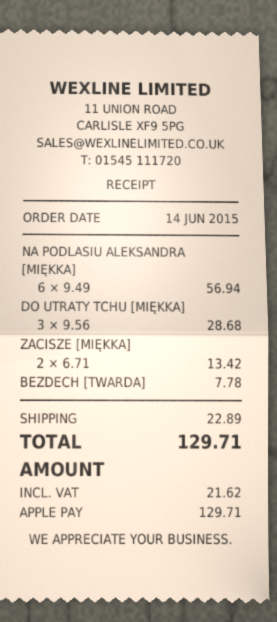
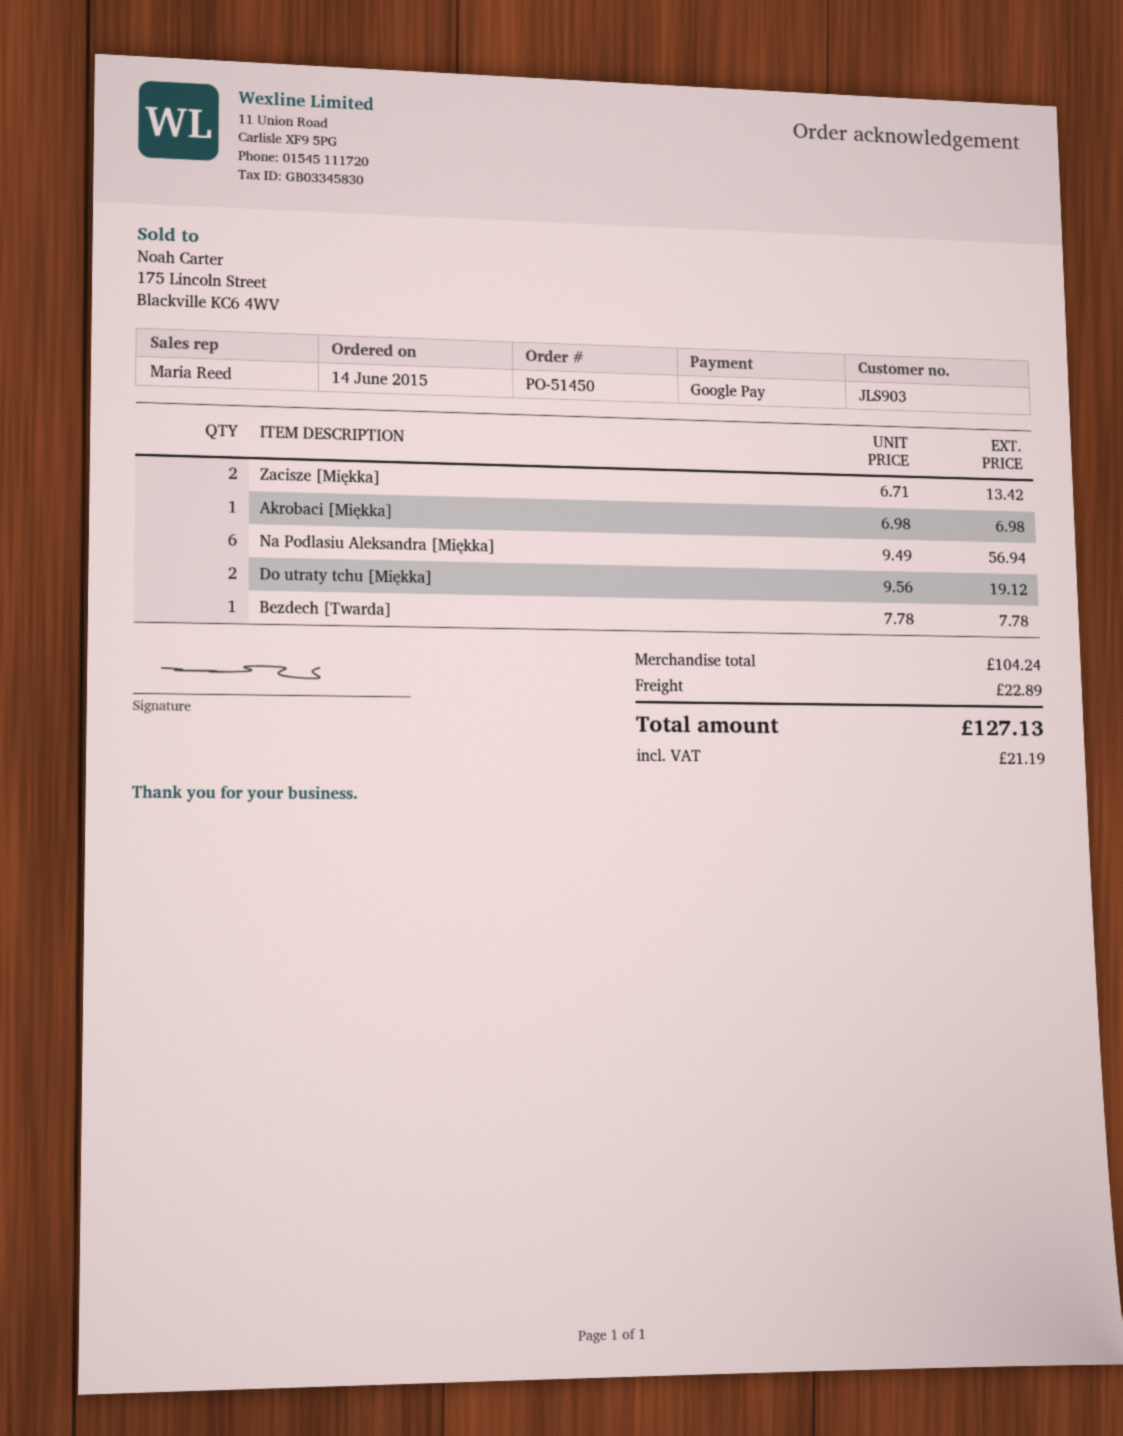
payment method: Apple Pay -> Google Pay
DO UTRATY TCHU [MIĘKKA]: 3 x 9.56 = 28.68 -> 2 x 9.56 = 19.12
Akrobaci [Miękka]: none -> 1 x 6.98 = 6.98
tax: 21.62 -> 21.19
total: 129.71 -> 127.13

